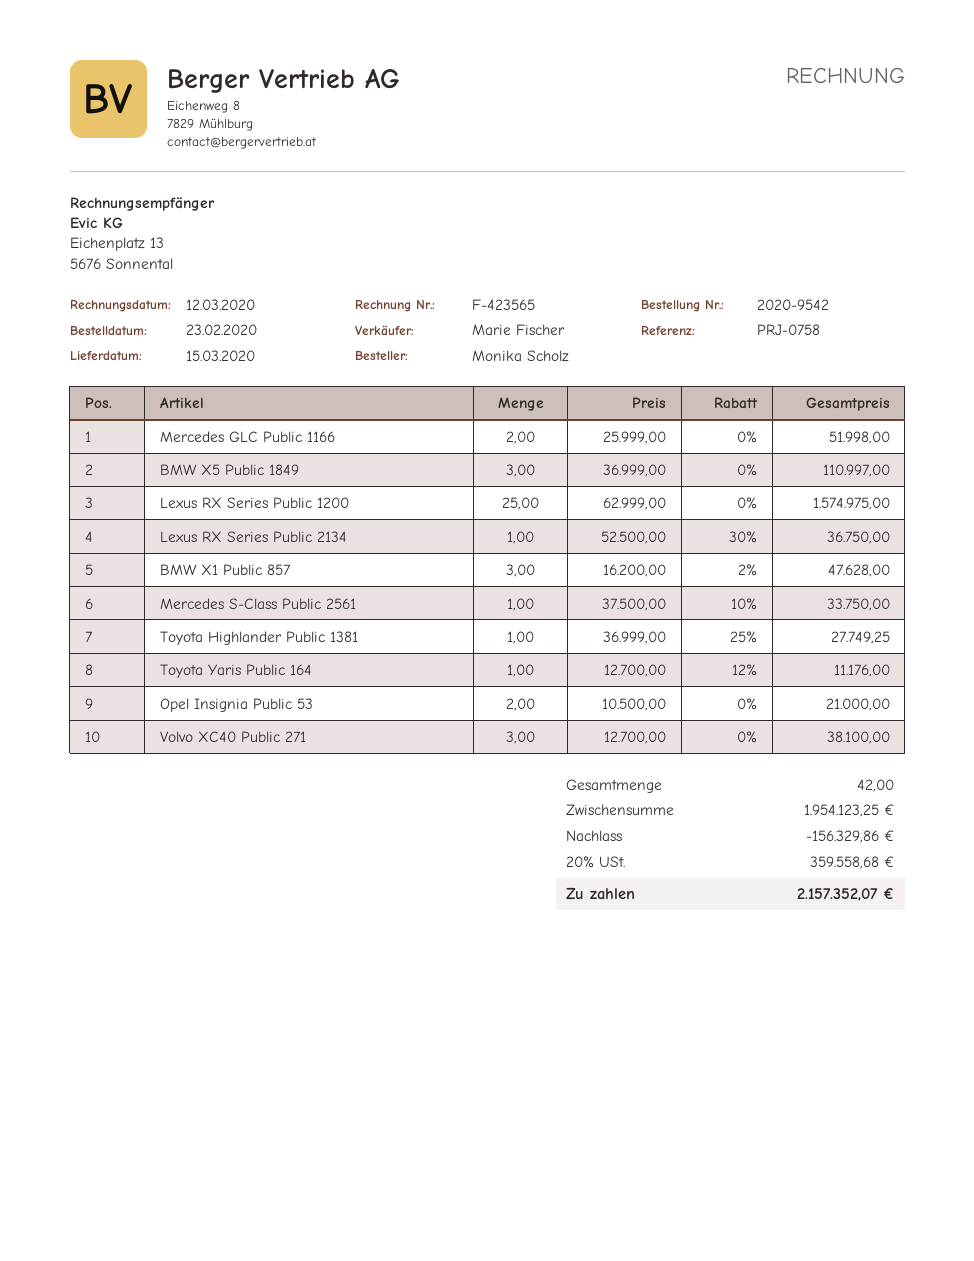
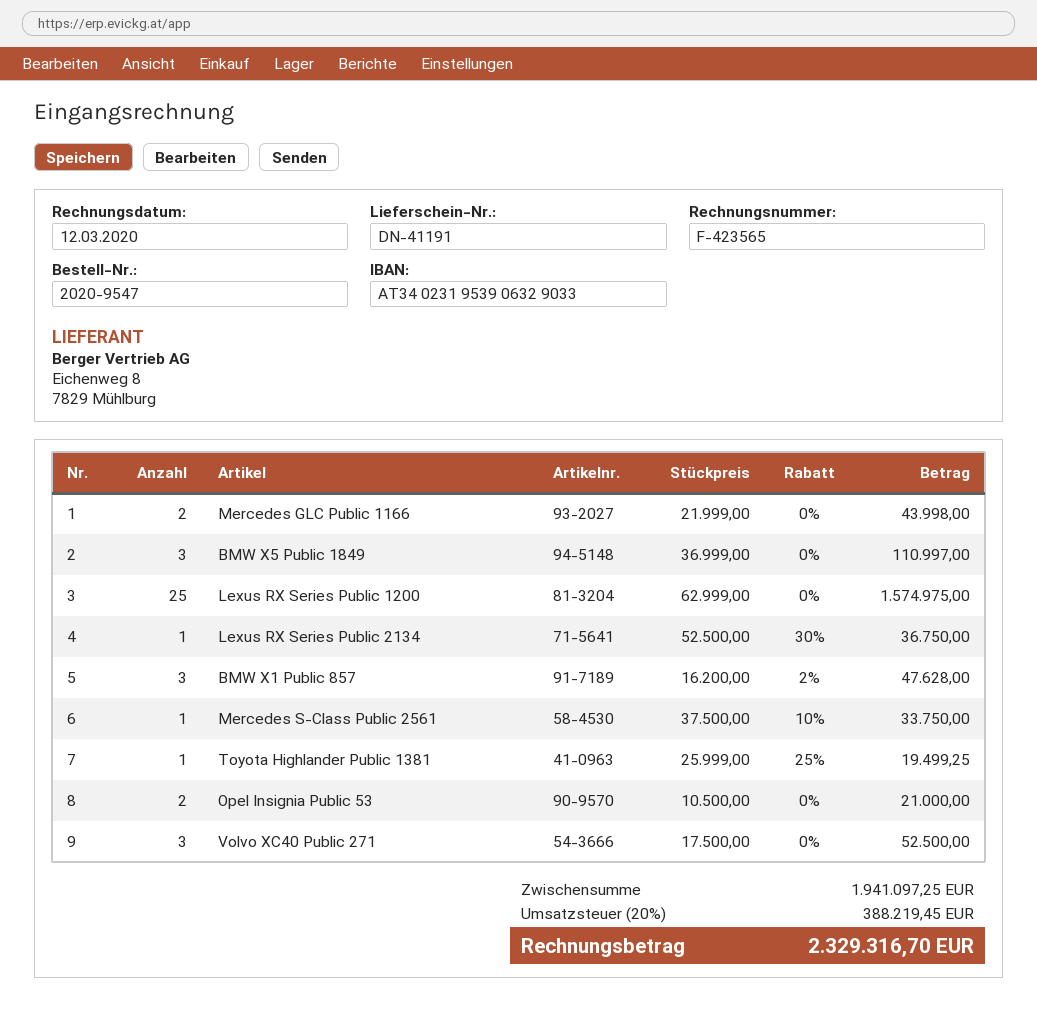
order number: 2020-9542 -> 2020-9547
Mercedes GLC Public 1166: 2 x 25999.00 = 51998.00 -> 2 x 21999.00 = 43998.00
Toyota Highlander Public 1381: 1 x 36999.00 - 25% = 27749.25 -> 1 x 25999.00 - 25% = 19499.25
Toyota Yaris Public 164: 1 x 12700.00 - 12% = 11176.00 -> none
Volvo XC40 Public 271: 3 x 12700.00 = 38100.00 -> 3 x 17500.00 = 52500.00
subtotal: 1954123.25 -> 1941097.25
discount: 156329.86 -> none
tax: 20% = 359558.68 -> 20% = 388219.45
total: 2157352.07 -> 2329316.70

